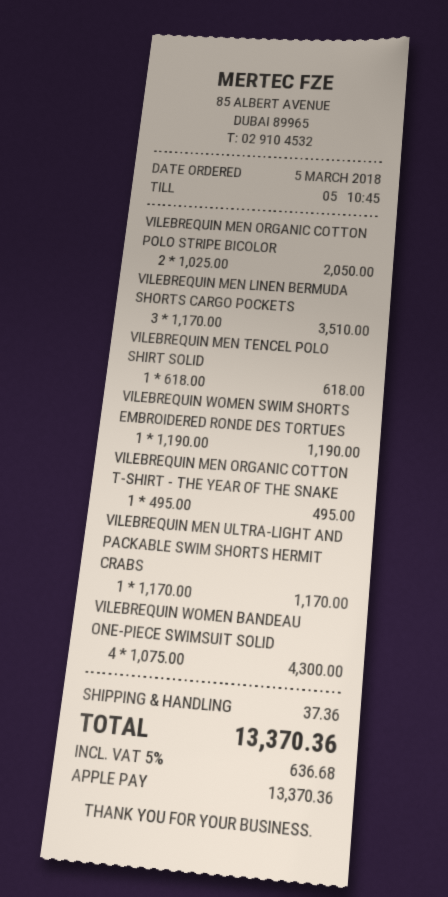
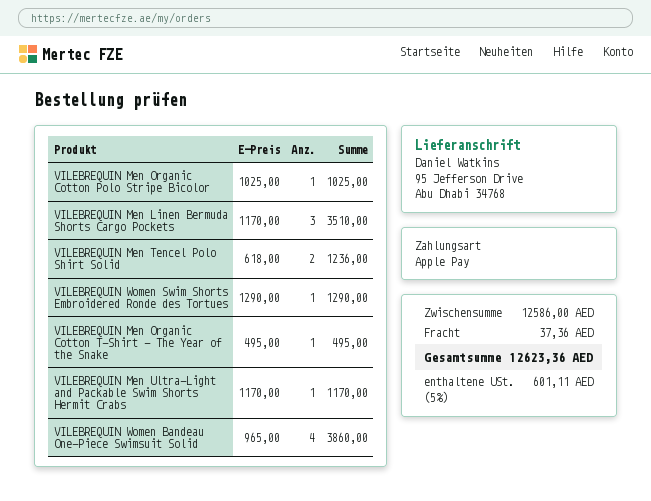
VILEBREQUIN MEN ORGANIC COTTON POLO STRIPE BICOLOR: 2 x 1025.00 = 2050.00 -> 1 x 1025.00 = 1025.00
VILEBREQUIN MEN TENCEL POLO SHIRT SOLID: 1 x 618.00 = 618.00 -> 2 x 618.00 = 1236.00
VILEBREQUIN WOMEN SWIM SHORTS EMBROIDERED RONDE DES TORTUES: 1 x 1190.00 = 1190.00 -> 1 x 1290.00 = 1290.00
VILEBREQUIN WOMEN BANDEAU ONE-PIECE SWIMSUIT SOLID: 4 x 1075.00 = 4300.00 -> 4 x 965.00 = 3860.00
tax: 5% = 636.68 -> 5% = 601.11
total: 13370.36 -> 12623.36

